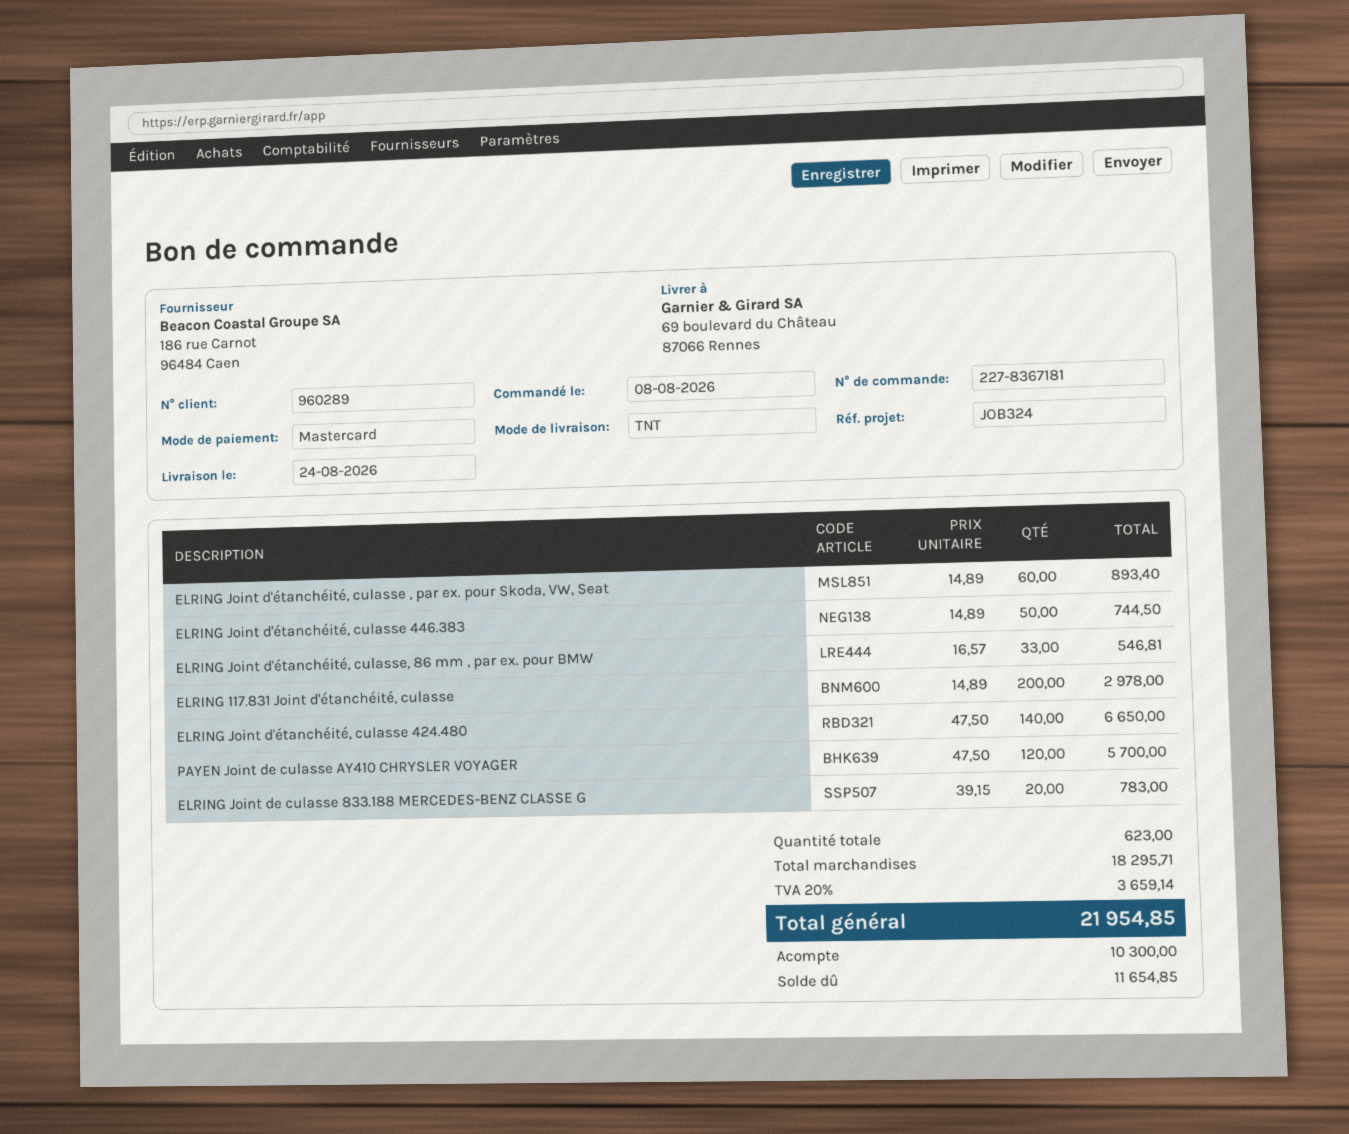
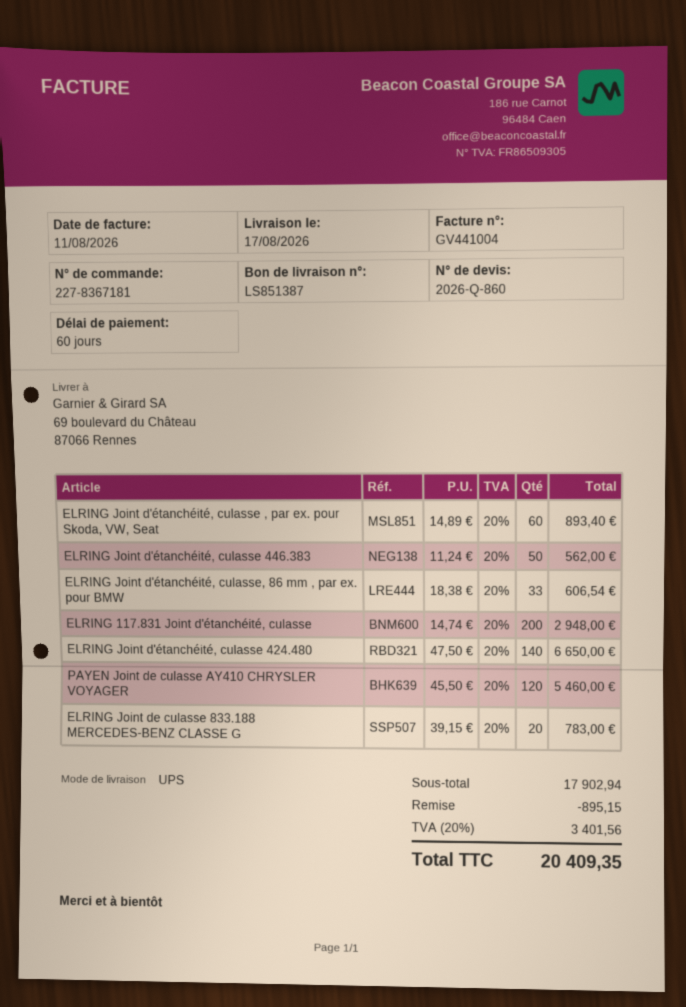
delivery date: 2026-08-24 -> 2026-08-17
shipping method: TNT -> UPS
ELRING Joint d'étanchéité, culasse 446.383: 50 x 14.89 = 744.50 -> 50 x 11.24 = 562.00
ELRING Joint d'étanchéité, culasse, 86 mm , par ex. pour BMW: 33 x 16.57 = 546.81 -> 33 x 18.38 = 606.54
ELRING 117.831 Joint d'étanchéité, culasse: 200 x 14.89 = 2978.00 -> 200 x 14.74 = 2948.00
PAYEN Joint de culasse AY410 CHRYSLER VOYAGER: 120 x 47.50 = 5700.00 -> 120 x 45.50 = 5460.00
subtotal: 18295.71 -> 17902.94
discount: none -> 895.15
tax: 20% = 3659.14 -> 20% = 3401.56
total: 21954.85 -> 20409.35

